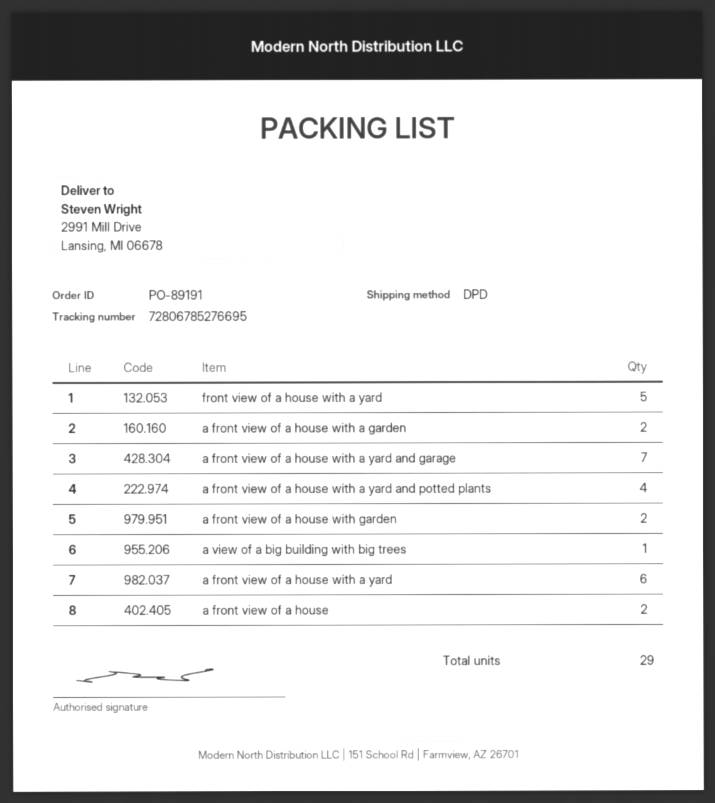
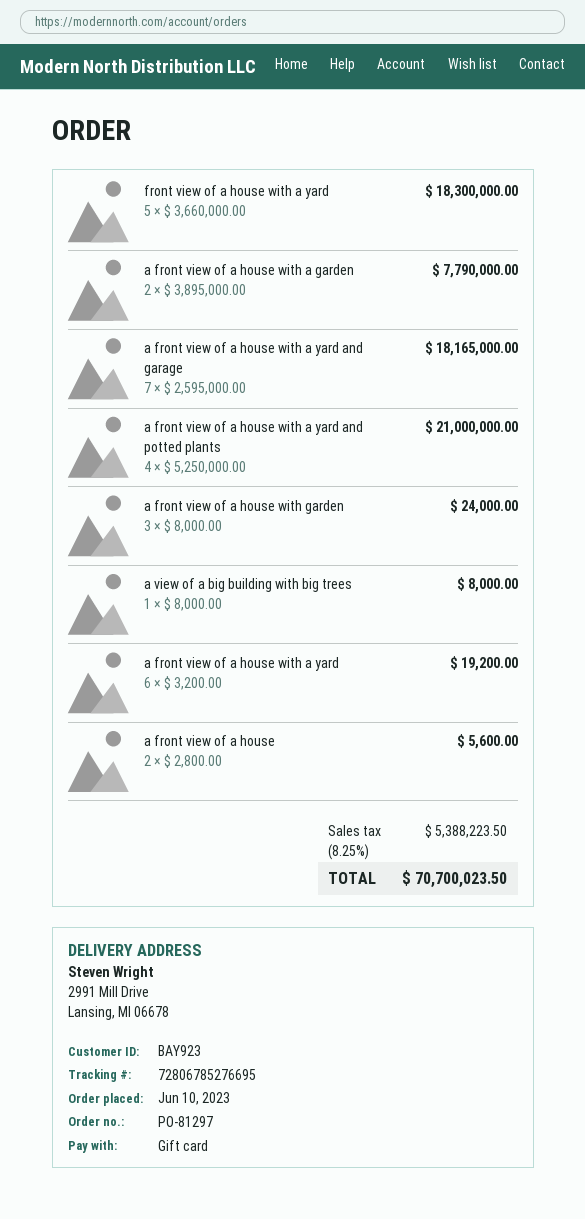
order number: PO-89191 -> PO-81297
a front view of a house with garden: 2 -> 3

